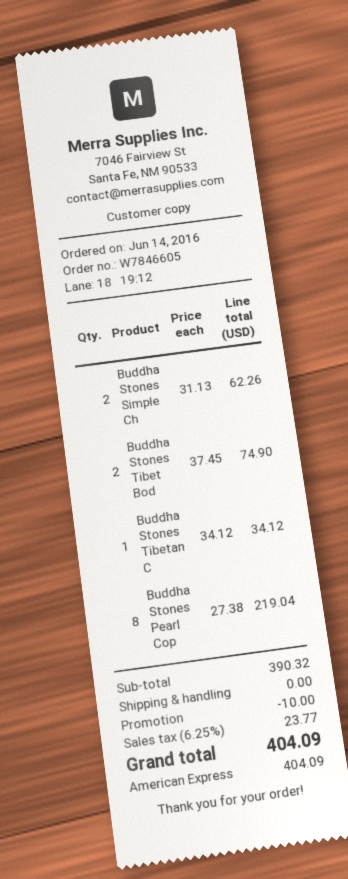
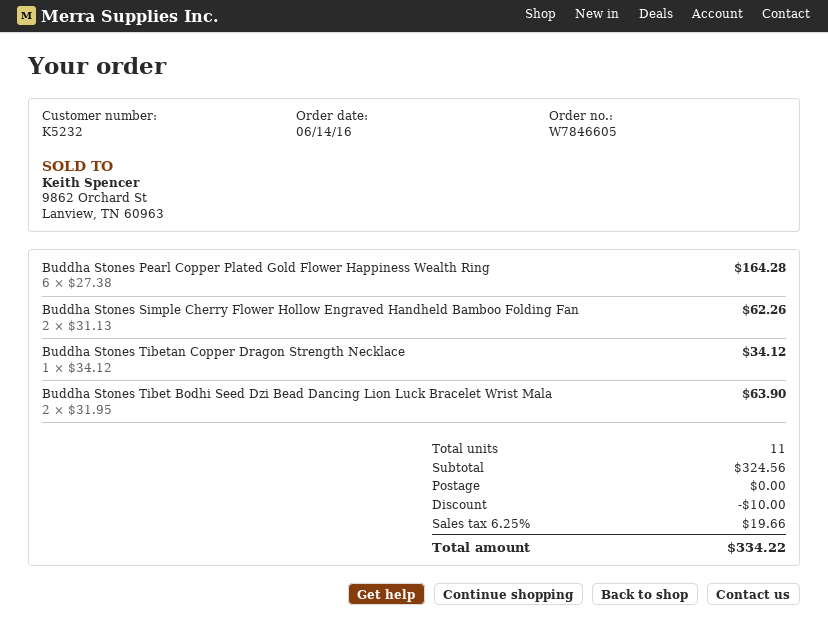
Buddha Stones Tibet Bod: 2 x 37.45 = 74.90 -> 2 x 31.95 = 63.90
Buddha Stones Pearl Cop: 8 x 27.38 = 219.04 -> 6 x 27.38 = 164.28
subtotal: 390.32 -> 324.56
tax: 6.25% = 23.77 -> 6.25% = 19.66
total: 404.09 -> 334.22

